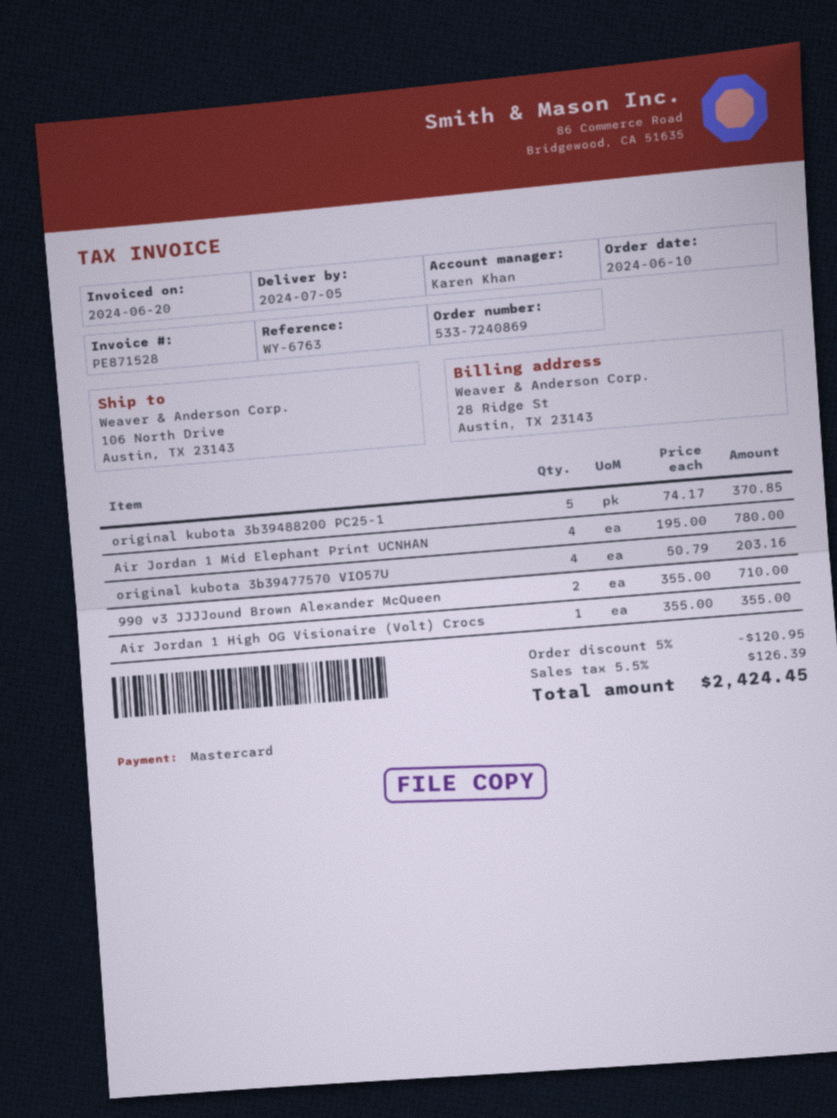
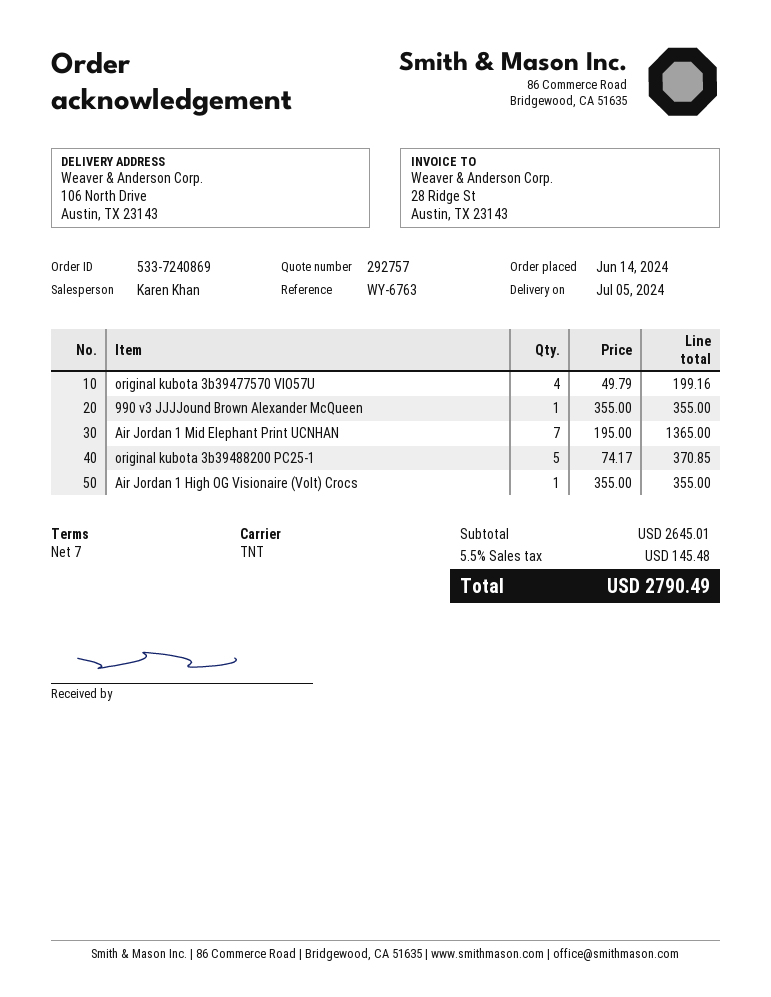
order date: 2024-06-10 -> 2024-06-14
Air Jordan 1 Mid Elephant Print UCNHAN: 4 x 195.00 = 780.00 -> 7 x 195.00 = 1365.00
original kubota 3b39477570 VIO57U: 4 x 50.79 = 203.16 -> 4 x 49.79 = 199.16
990 v3 JJJJound Brown Alexander McQueen: 2 x 355.00 = 710.00 -> 1 x 355.00 = 355.00
discount: 5% = 120.95 -> none
tax: 5.5% = 126.39 -> 5.5% = 145.48
total: 2424.45 -> 2790.49

